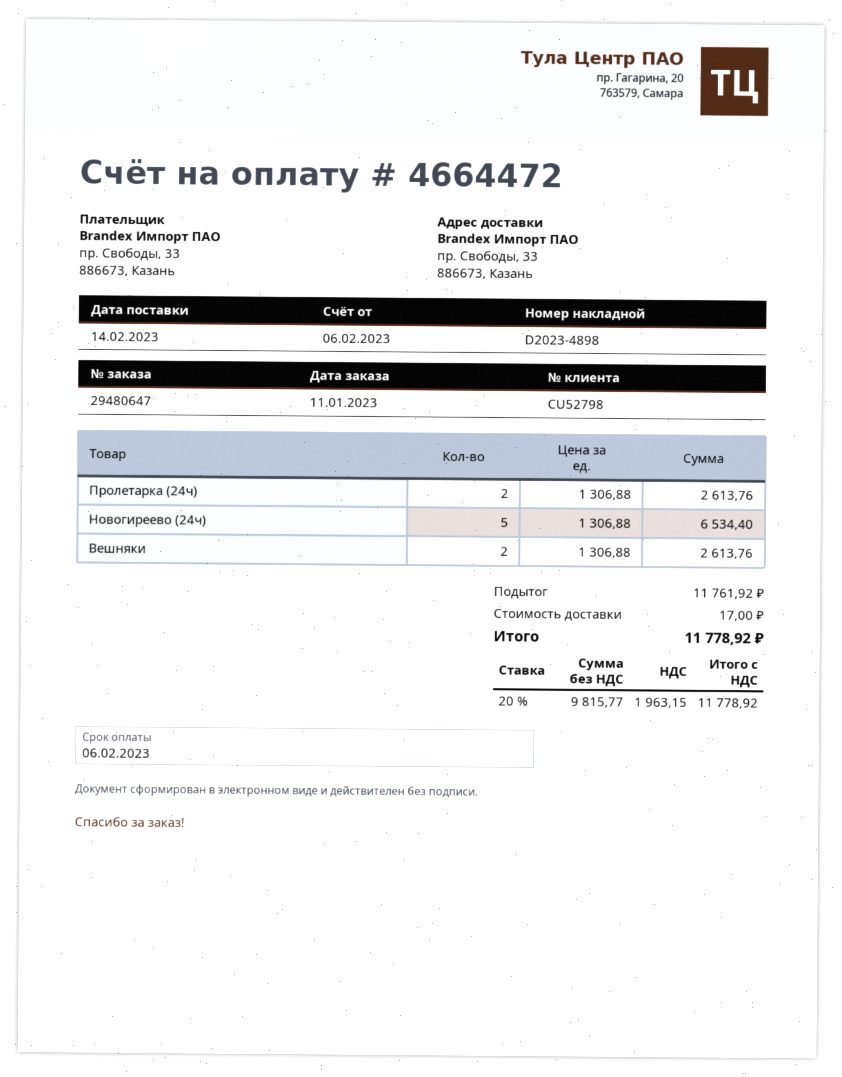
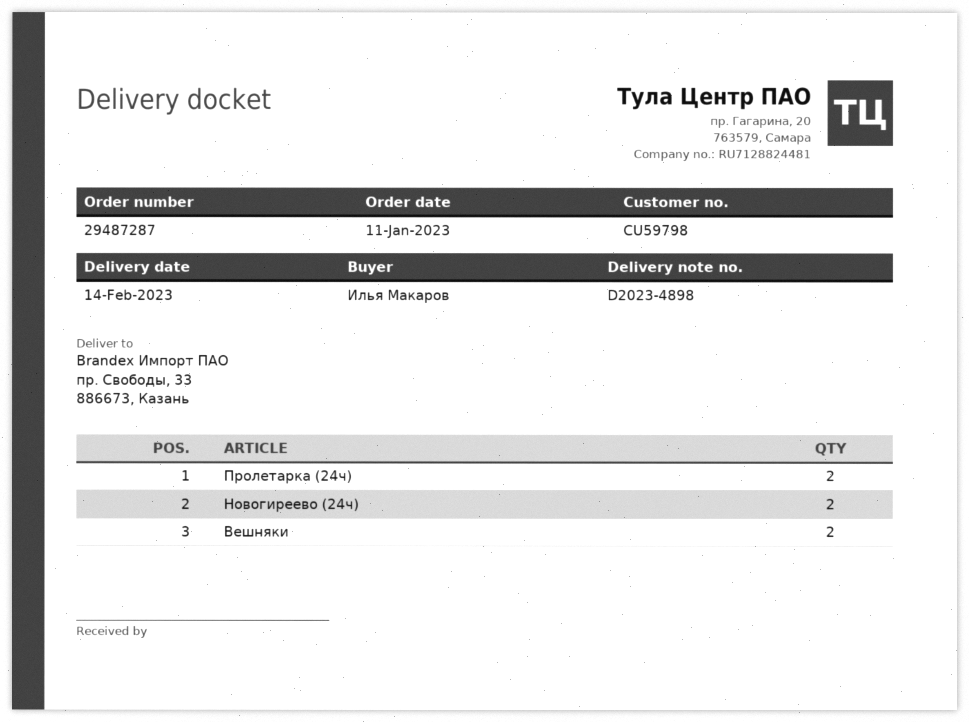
order number: 29480647 -> 29487287
customer number: CU52798 -> CU59798
Новогиреево (24ч): 5 -> 2

